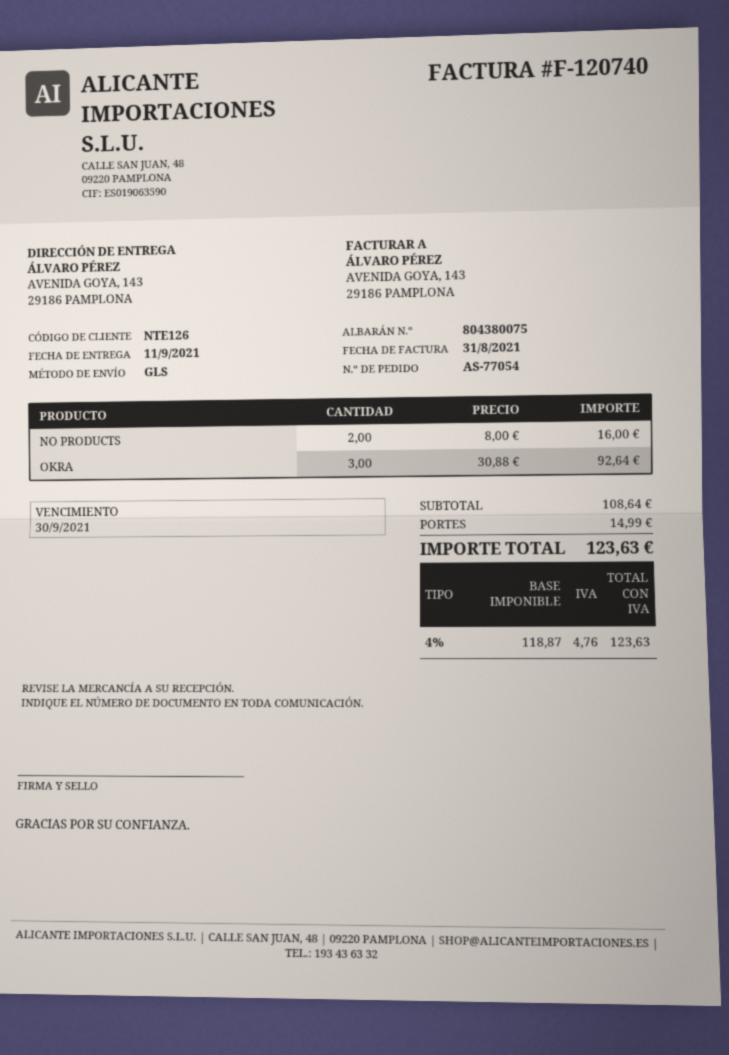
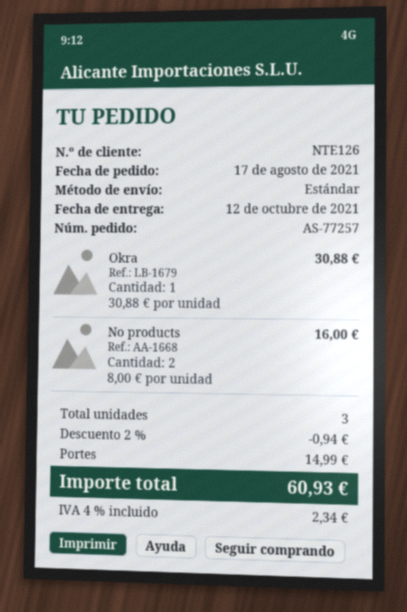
order number: AS-77054 -> AS-77257
delivery date: 2021-09-11 -> 2021-10-12
shipping method: GLS -> standard
OKRA: 3 x 30.88 = 92.64 -> 1 x 30.88 = 30.88
discount: none -> 2% = 0.94
tax: 4% = 4.76 -> 4% = 2.34
total: 123.63 -> 60.93

